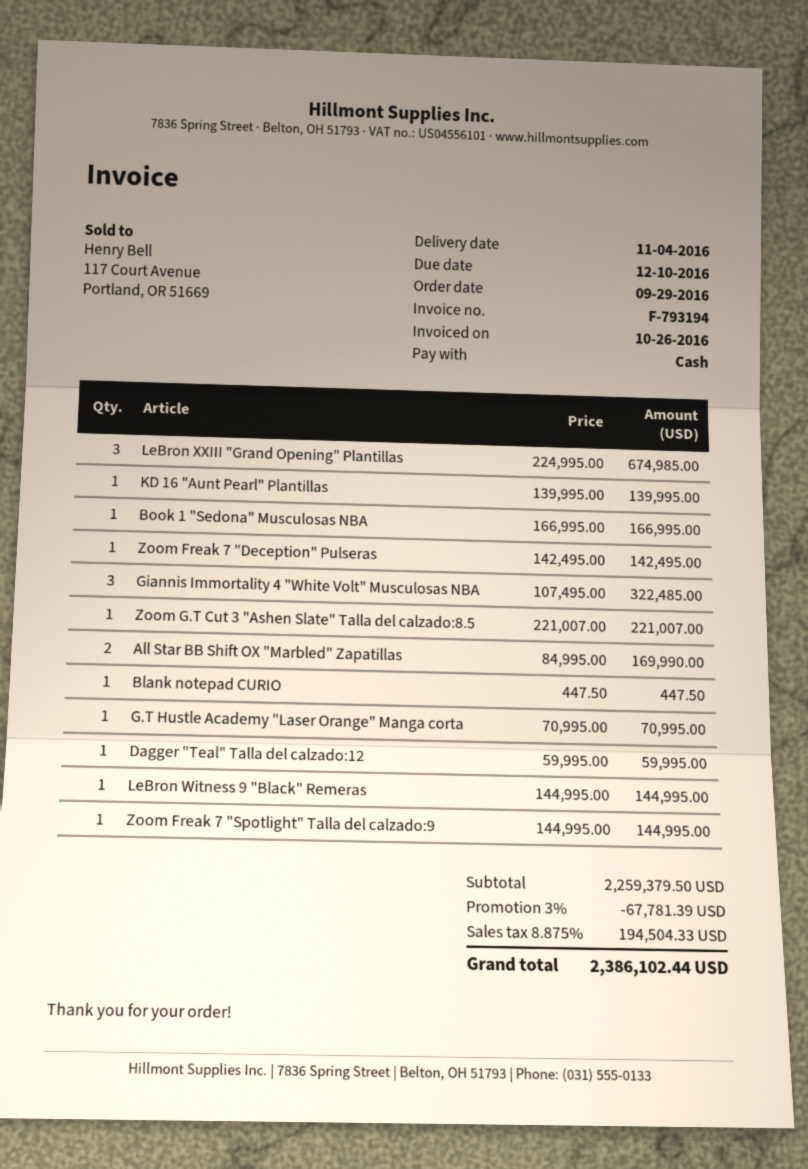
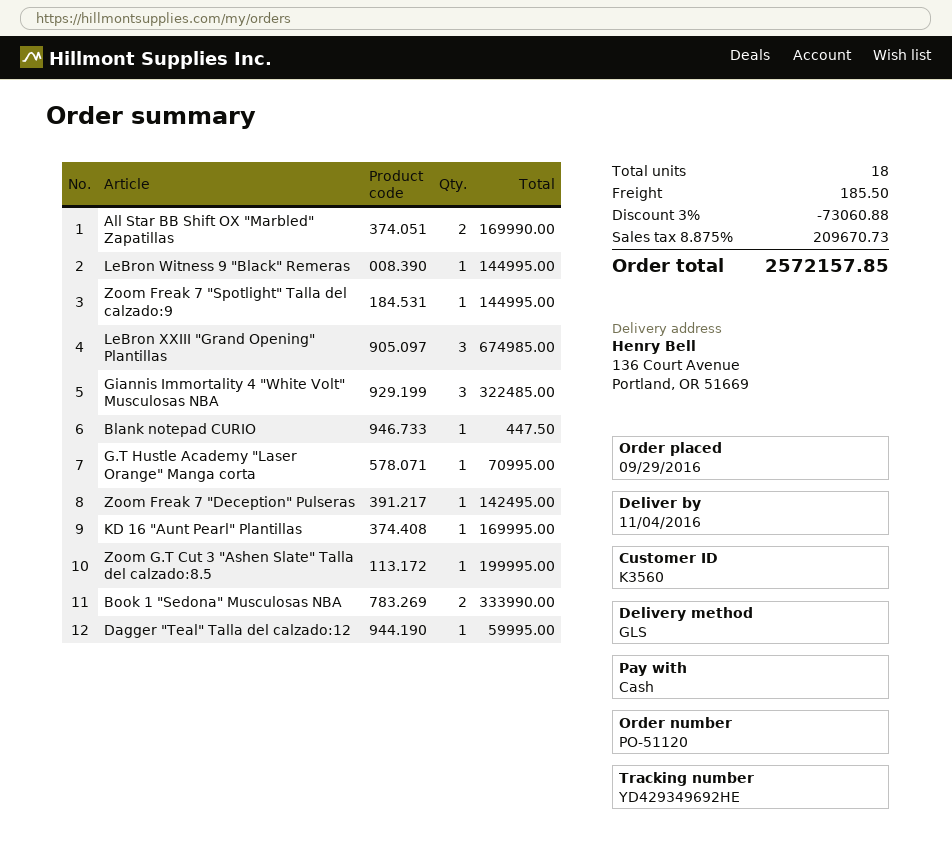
KD 16 "Aunt Pearl" Plantillas: 1 for 139995.00 -> 1 for 169995.00
Book 1 "Sedona" Musculosas NBA: 1 for 166995.00 -> 2 for 333990.00
Zoom G.T Cut 3 "Ashen Slate" Talla del calzado:8.5: 1 for 221007.00 -> 1 for 199995.00
discount: 3% = 67781.39 -> 3% = 73060.88
shipping: none -> 185.50
tax: 8.875% = 194504.33 -> 8.875% = 209670.73
total: 2386102.44 -> 2572157.85

